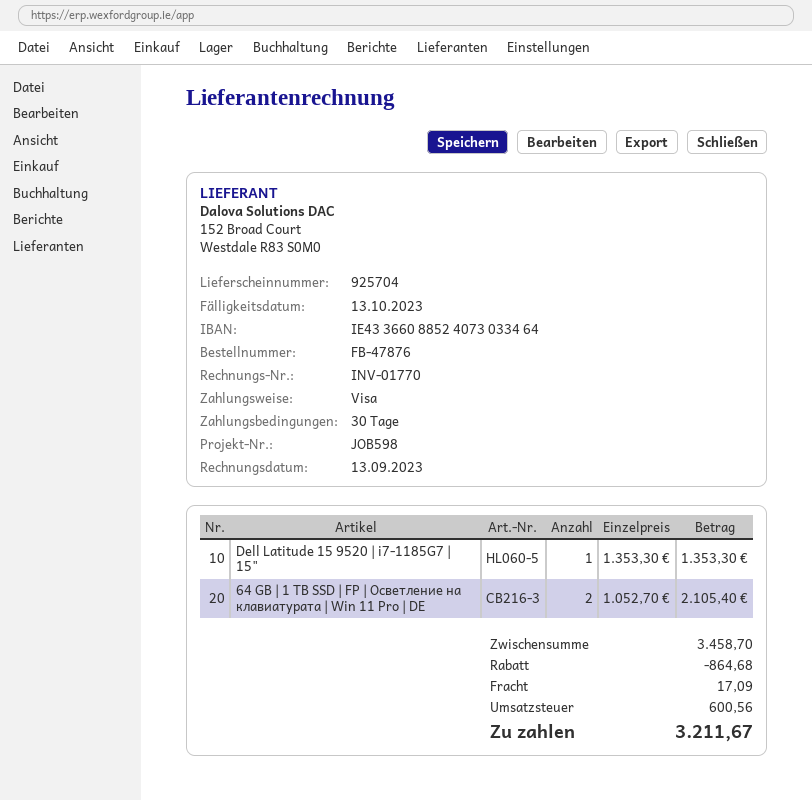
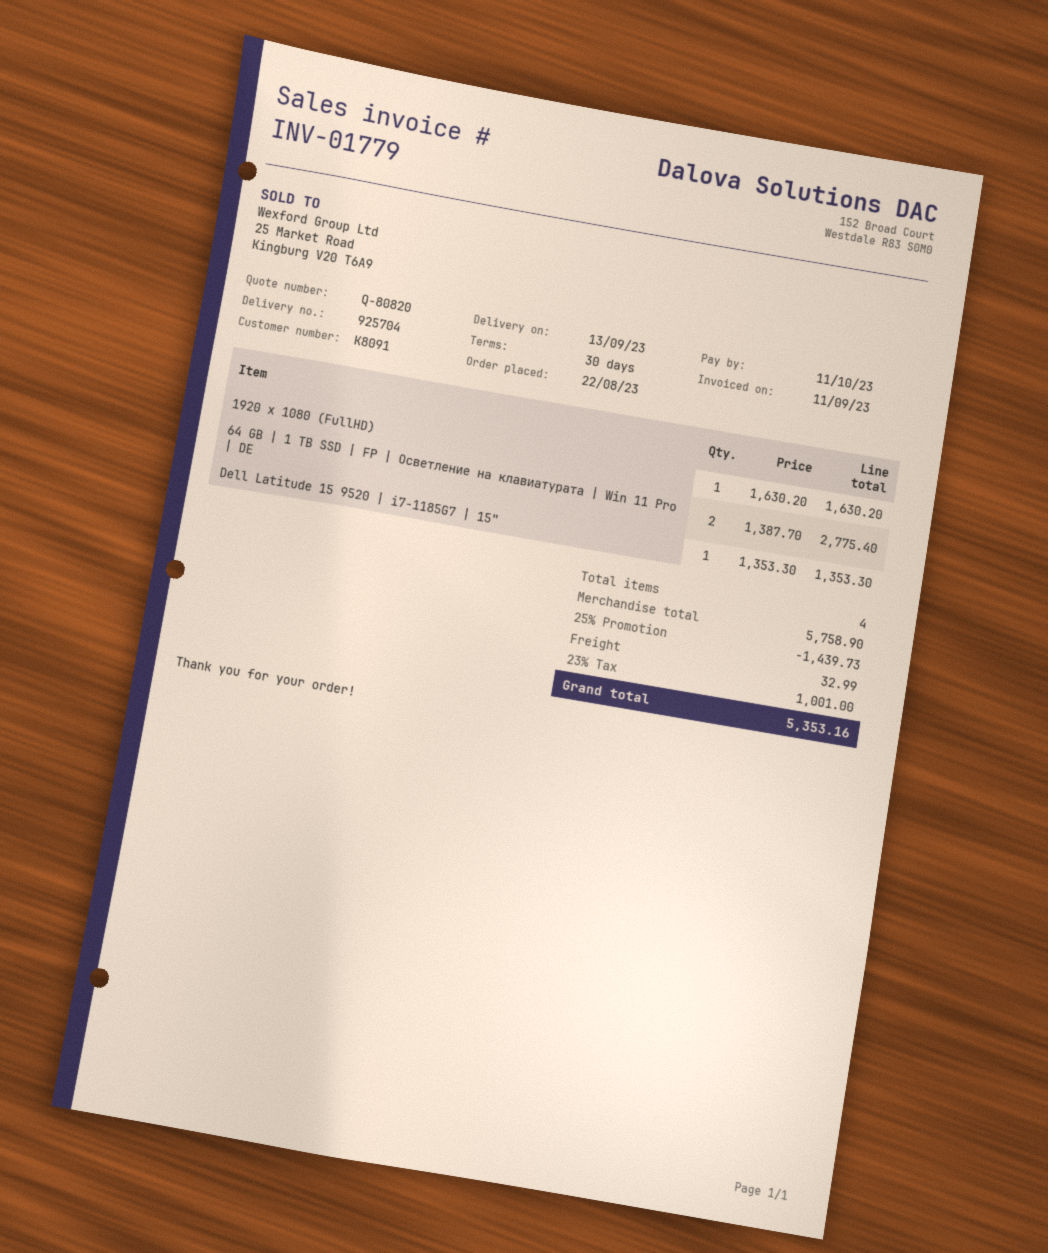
invoice number: INV-01770 -> INV-01779
invoice date: 2023-09-13 -> 2023-09-11
due date: 2023-10-13 -> 2023-10-11
64 GB | 1 TB SSD | FP | Осветление на клавиатурата | Win 11 Pro | DE: 2 x 1052.70 = 2105.40 -> 2 x 1387.70 = 2775.40
1920 x 1080 (FullHD): none -> 1 x 1630.20 = 1630.20
subtotal: 3458.70 -> 5758.90
discount: 864.68 -> 1439.73
shipping: 17.09 -> 32.99
tax: 600.56 -> 1001.00
total: 3211.67 -> 5353.16

